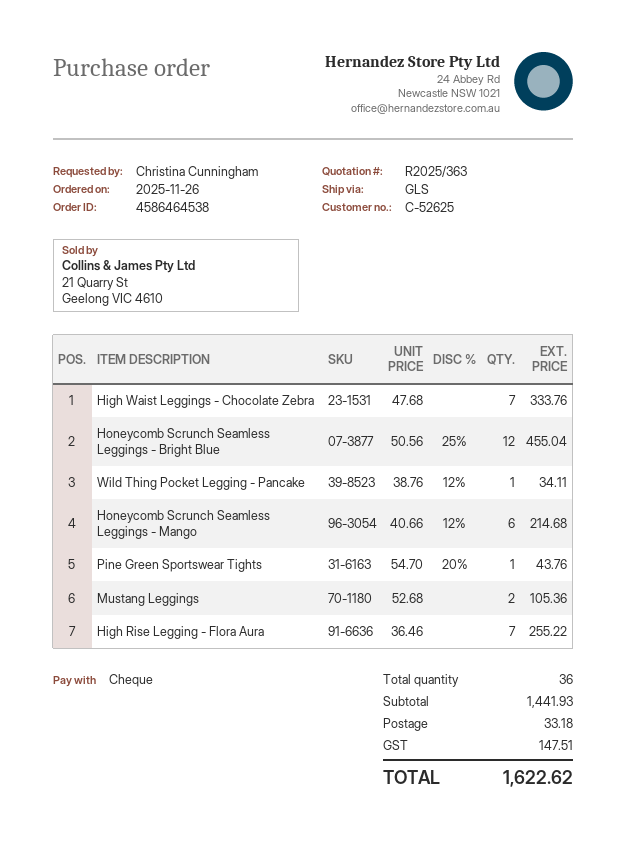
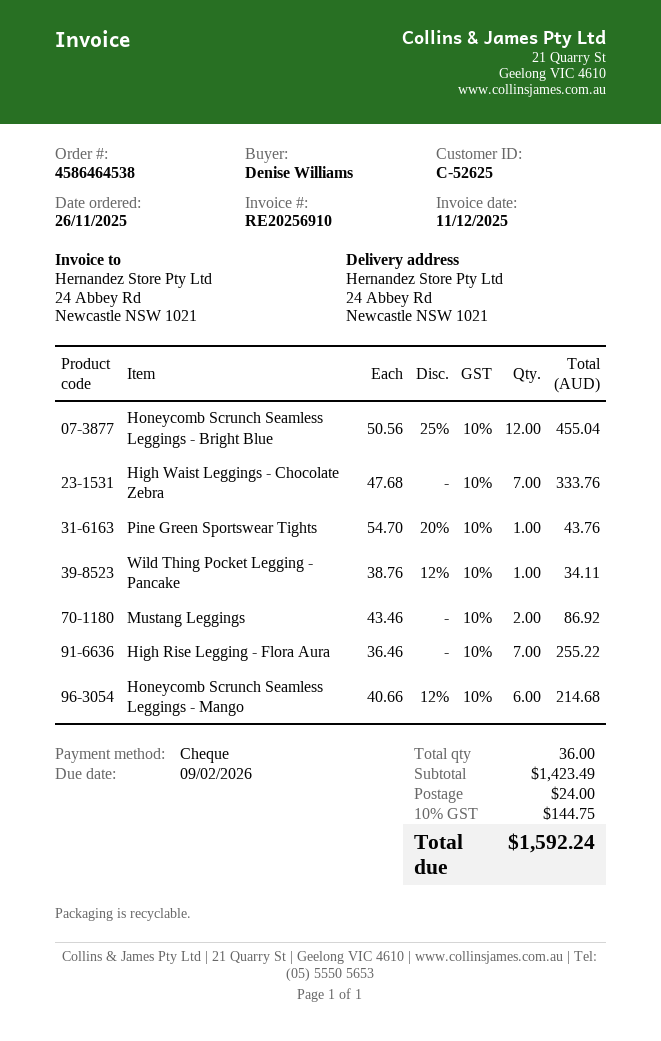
ordered by: Christina Cunningham -> Denise Williams
Mustang Leggings: 2 x 52.68 = 105.36 -> 2 x 43.46 = 86.92
subtotal: 1441.93 -> 1423.49
shipping: 33.18 -> 24.00
tax: 147.51 -> 144.75
total: 1622.62 -> 1592.24

